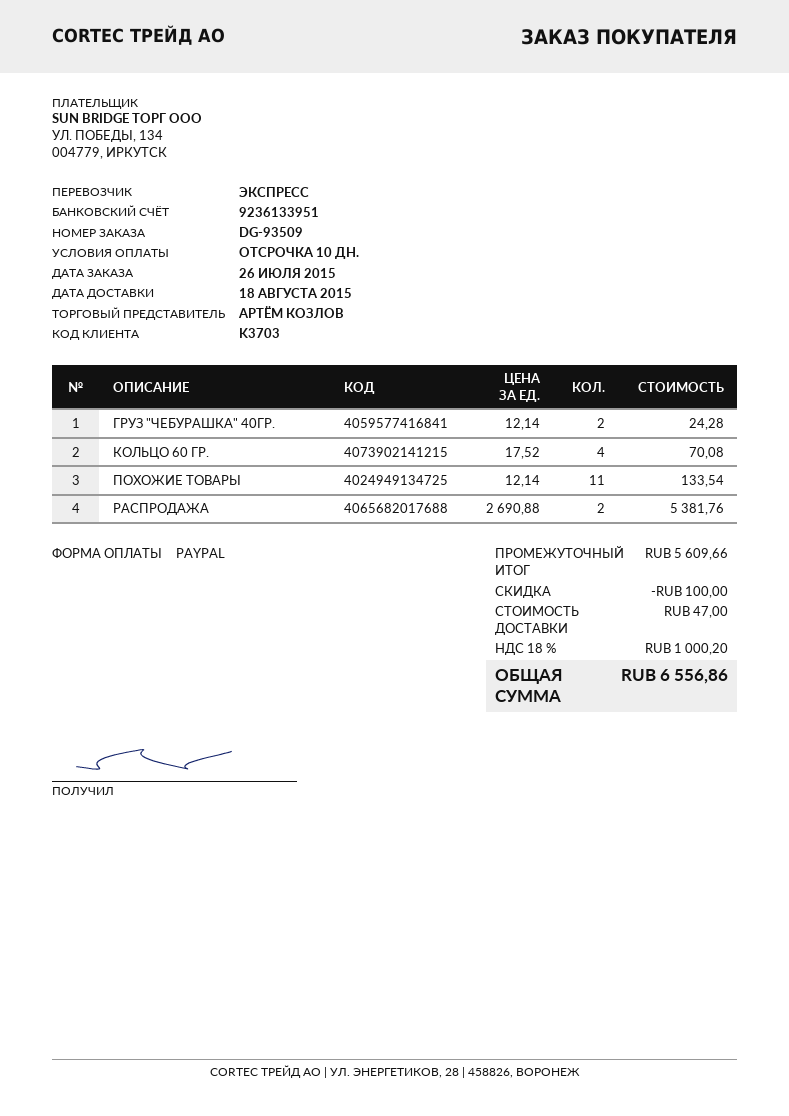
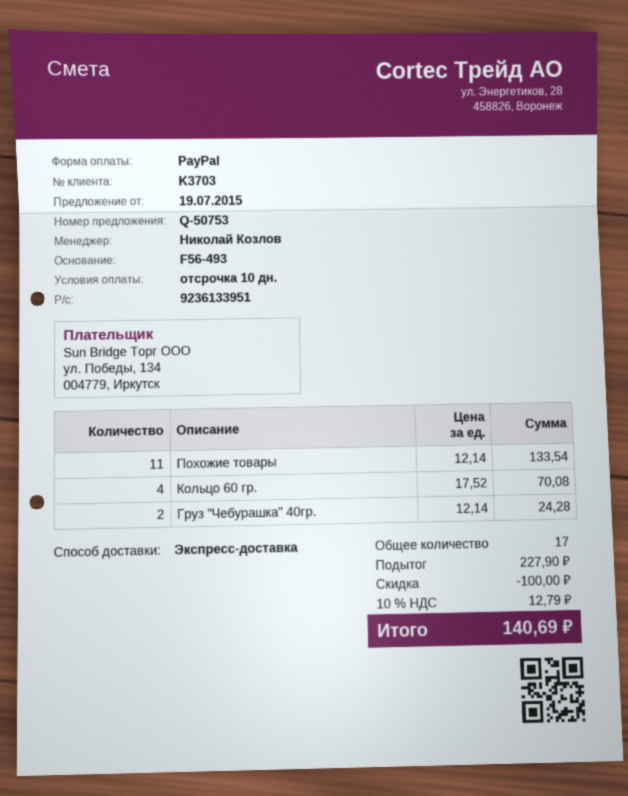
sales rep: АРТЁМ КОЗЛОВ -> Николай Козлов
РАСПРОДАЖА: 2 x 2690.88 = 5381.76 -> none
subtotal: 5609.66 -> 227.90
shipping: 47.00 -> none
tax: 18% = 1000.20 -> 10% = 12.79
total: 6556.86 -> 140.69

